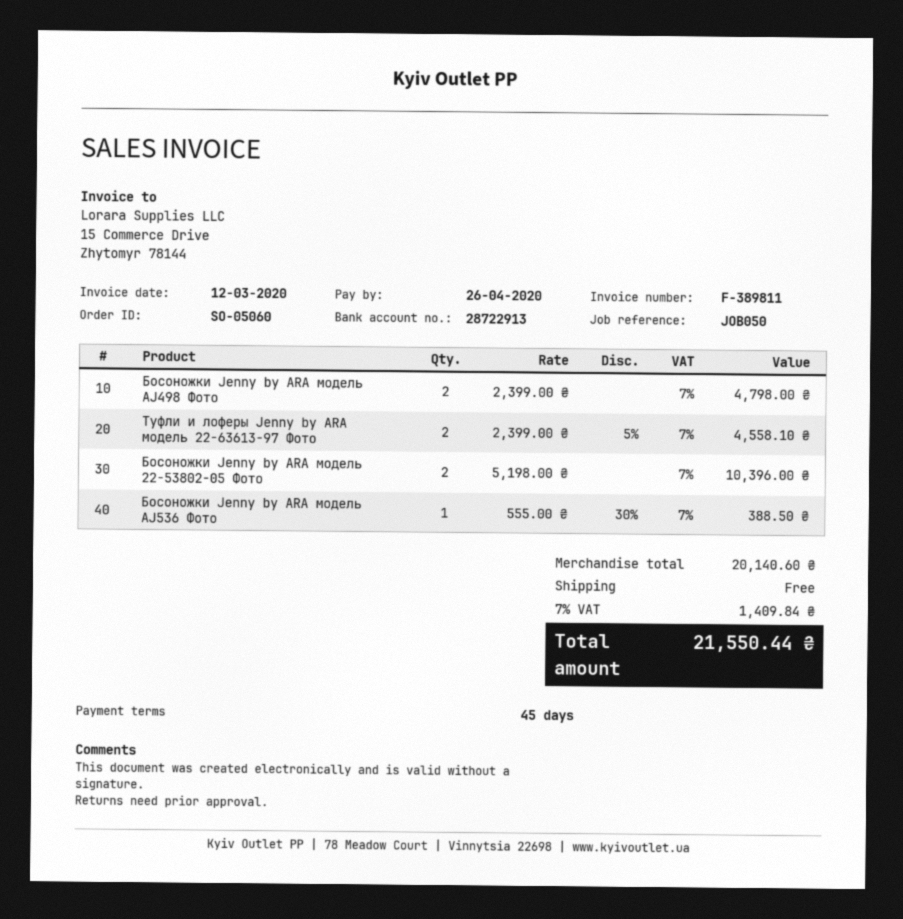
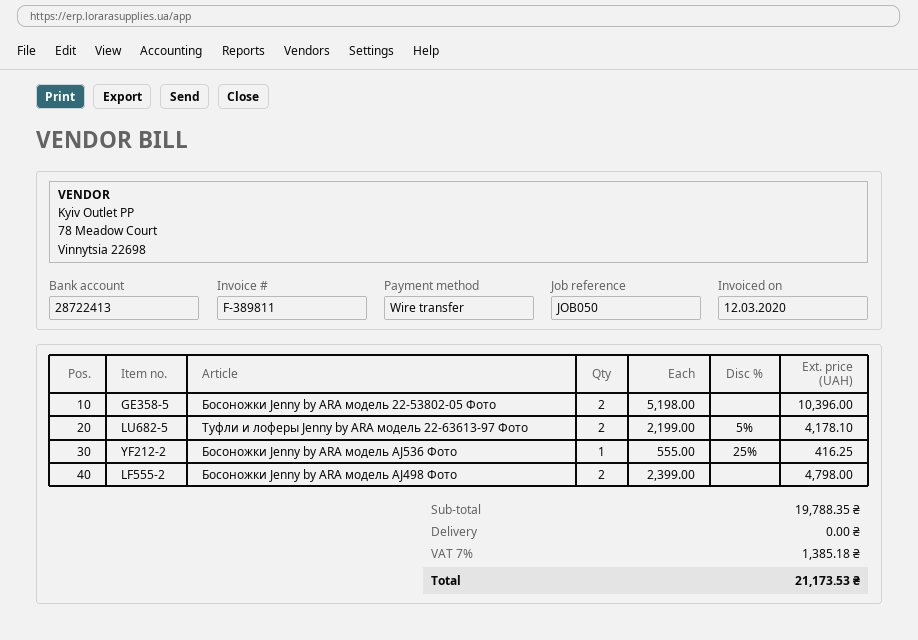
bank account: 28722913 -> 28722413
Туфли и лоферы Jenny by ARA модель 22-63613-97 Фото: 2 x 2399.00 - 5% = 4558.10 -> 2 x 2199.00 - 5% = 4178.10
Босоножки Jenny by ARA модель AJ536 Фото: 1 x 555.00 - 30% = 388.50 -> 1 x 555.00 - 25% = 416.25
subtotal: 20140.60 -> 19788.35
tax: 7% = 1409.84 -> 7% = 1385.18
total: 21550.44 -> 21173.53

